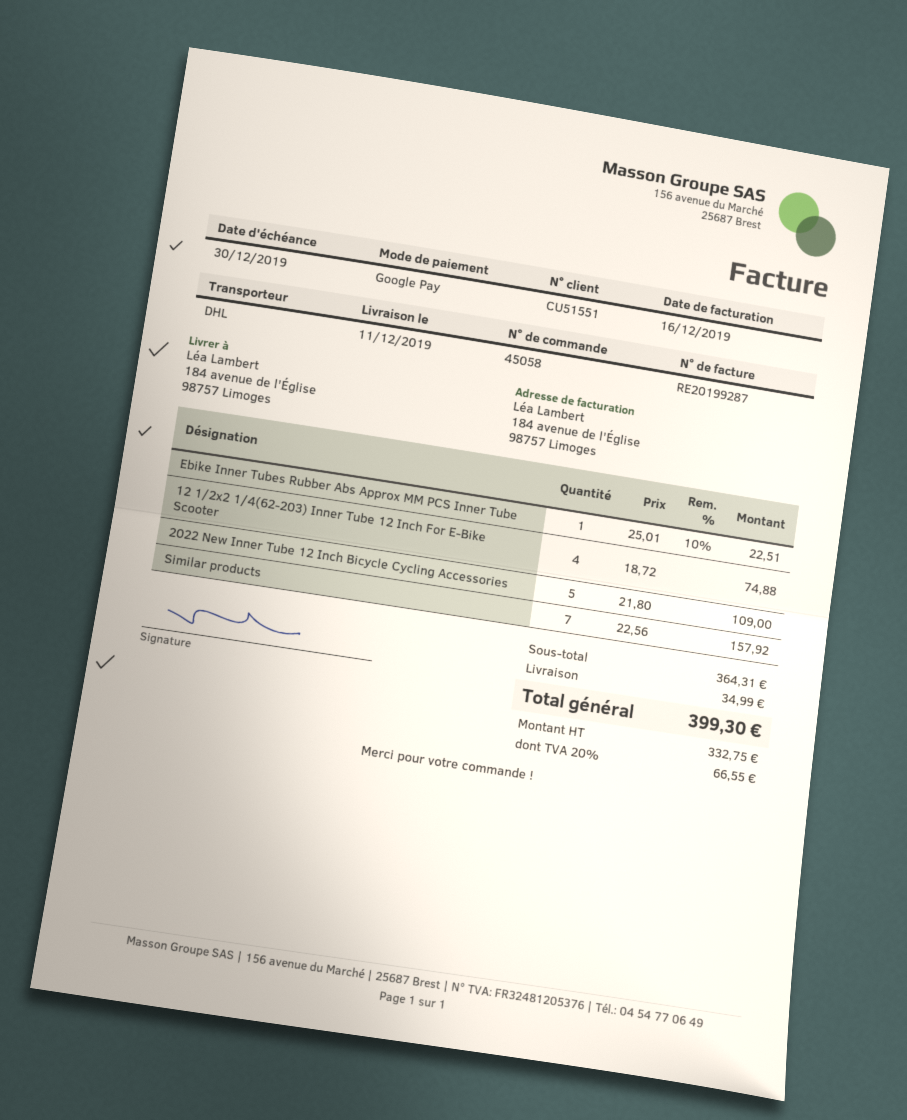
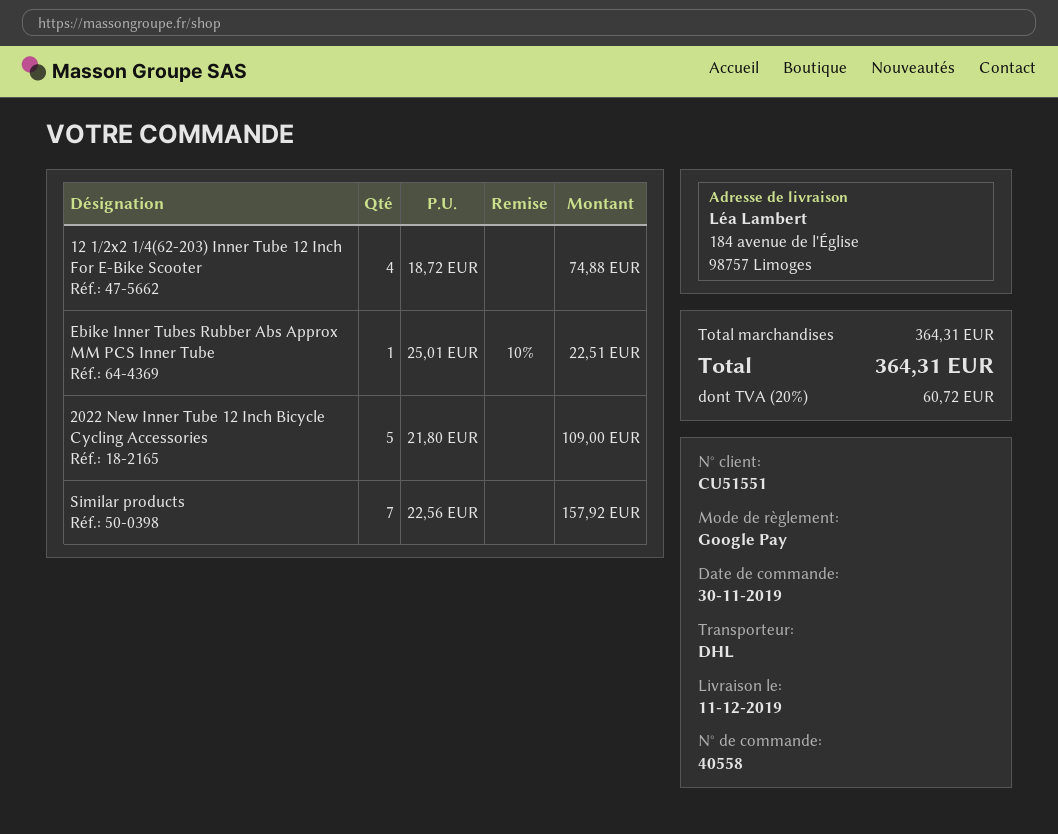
order number: 45058 -> 40558
shipping: 34.99 -> none
tax: 20% = 66.55 -> 20% = 60.72
total: 399.30 -> 364.31

